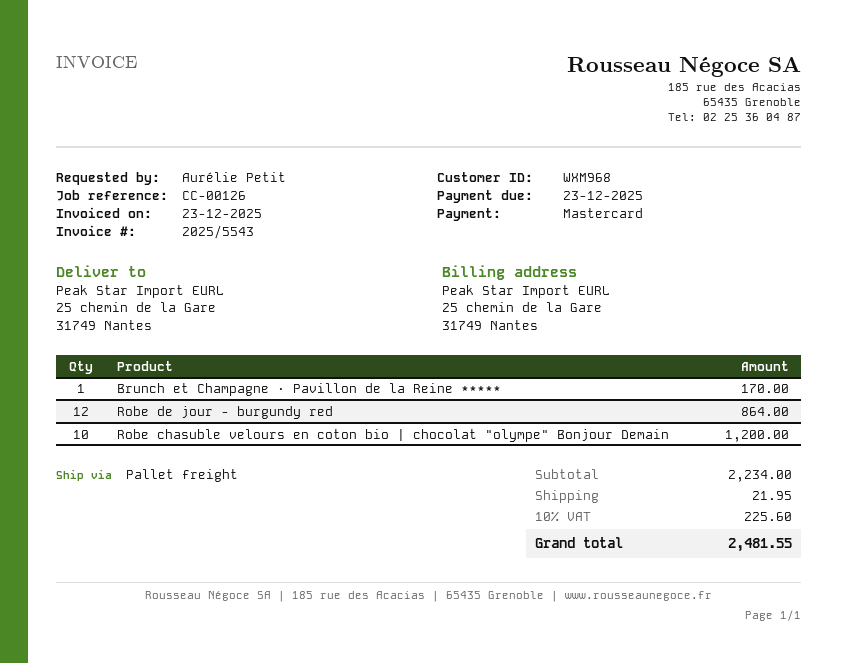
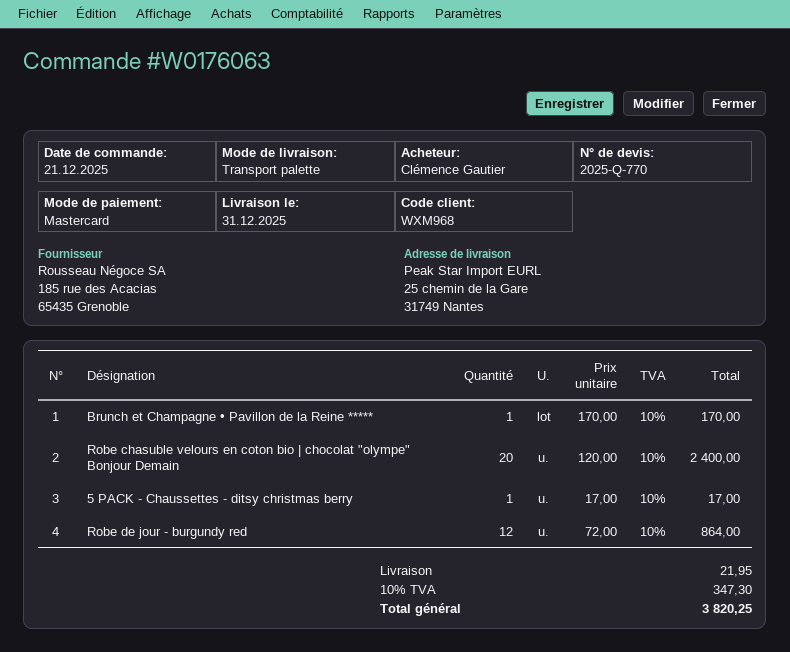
ordered by: Aurélie Petit -> Clémence Gautier
Robe chasuble velours en coton bio | chocolat "olympe" Bonjour Demain: 10 for 1200.00 -> 20 for 2400.00
5 PACK - Chaussettes - ditsy christmas berry: none -> 1 for 17.00
tax: 10% = 225.60 -> 10% = 347.30
total: 2481.55 -> 3820.25

